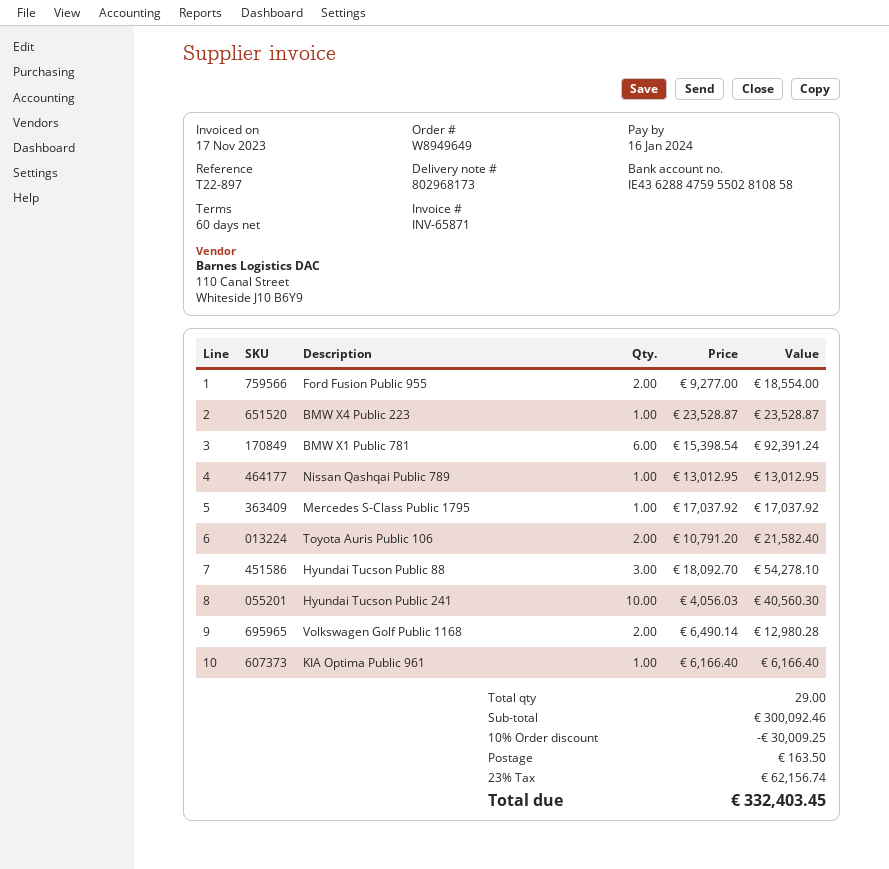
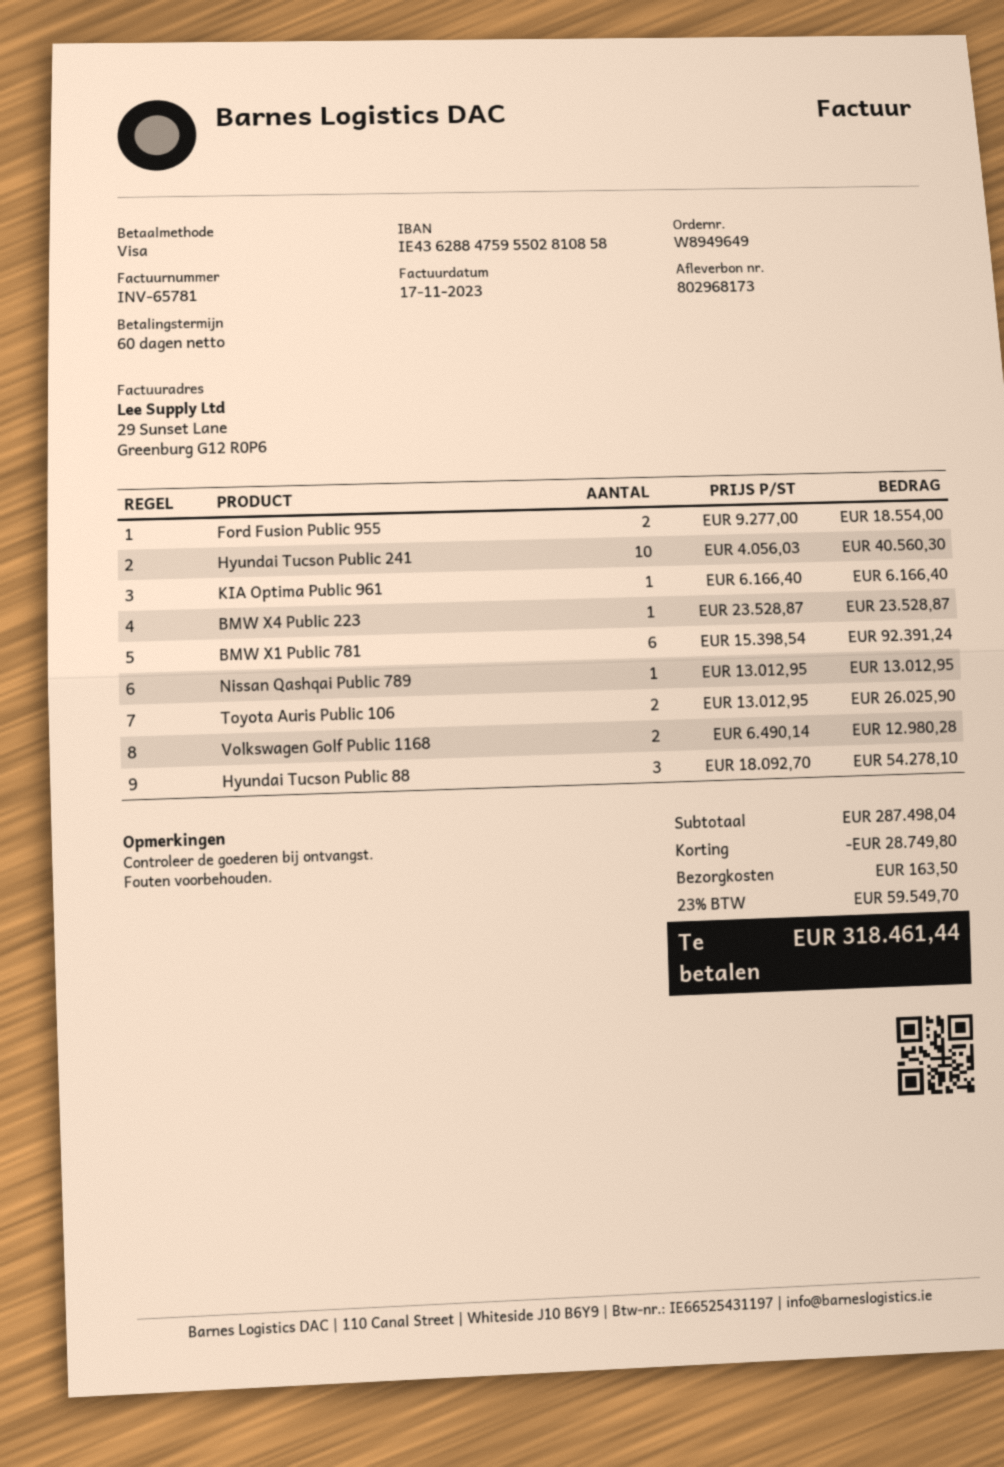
invoice number: INV-65871 -> INV-65781
Mercedes S-Class Public 1795: 1 x 17037.92 = 17037.92 -> none
Toyota Auris Public 106: 2 x 10791.20 = 21582.40 -> 2 x 13012.95 = 26025.90
subtotal: 300092.46 -> 287498.04
discount: 30009.25 -> 28749.80
tax: 23% = 62156.74 -> 23% = 59549.70
total: 332403.45 -> 318461.44

